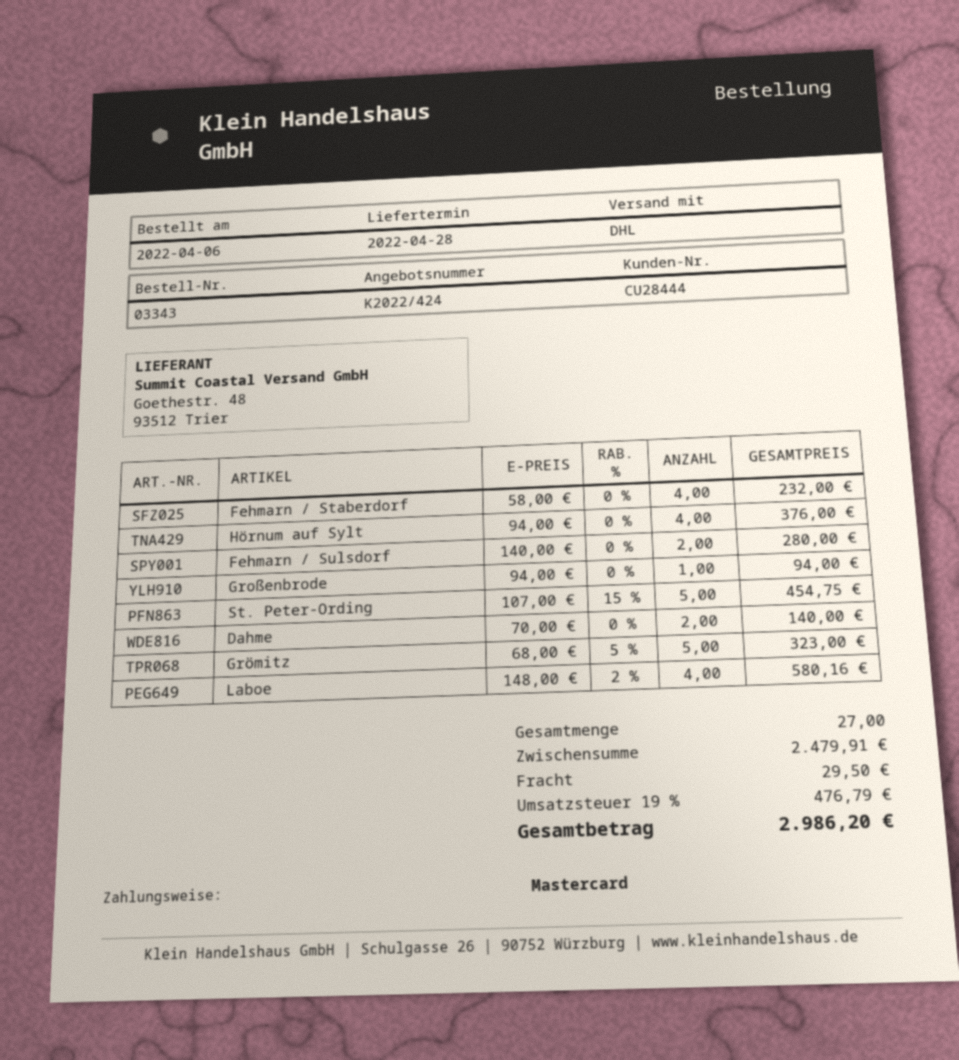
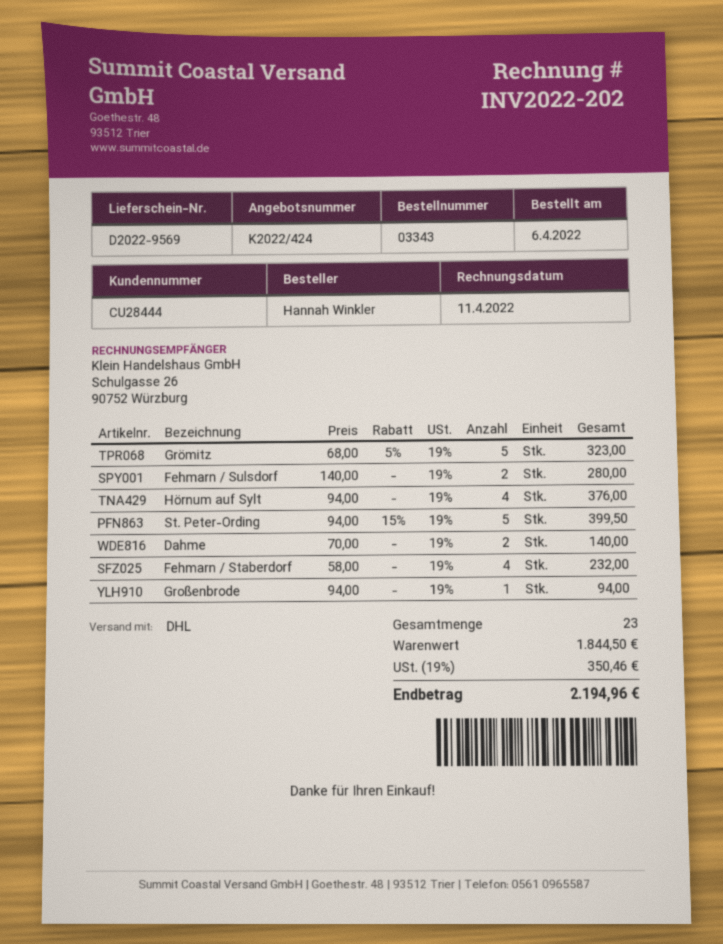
St. Peter-Ording: 5 x 107.00 - 15% = 454.75 -> 5 x 94.00 - 15% = 399.50
Laboe: 4 x 148.00 - 2% = 580.16 -> none
total quantity: 27 -> 23
subtotal: 2479.91 -> 1844.50
shipping: 29.50 -> none
tax: 19% = 476.79 -> 19% = 350.46
total: 2986.20 -> 2194.96

